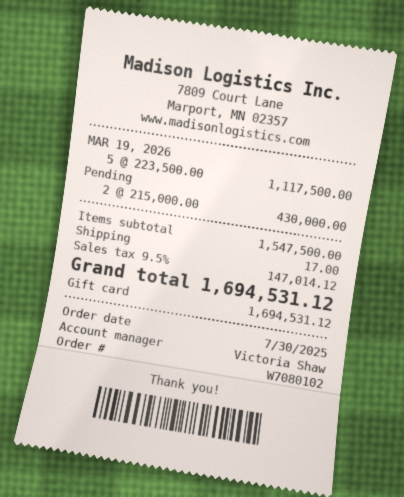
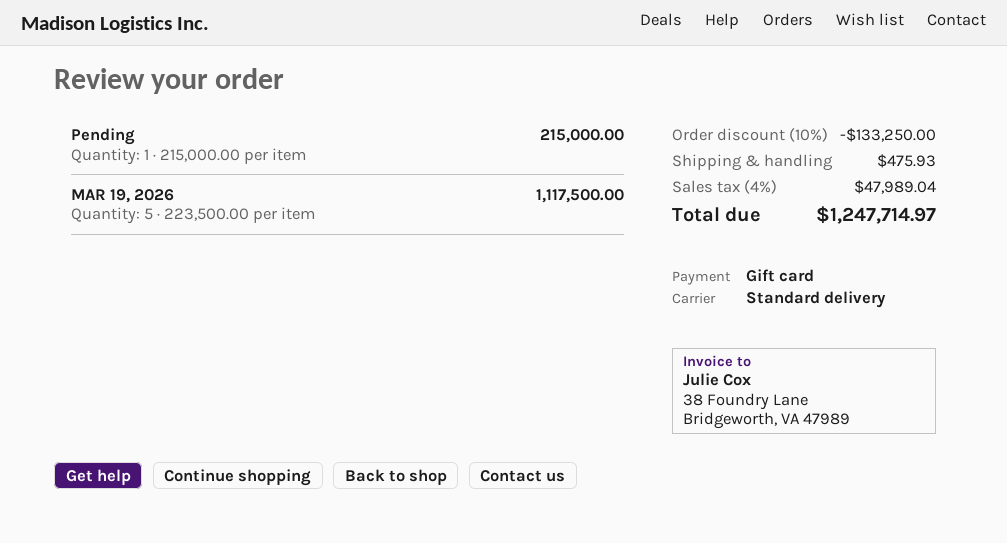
Pending: 2 x 215000.00 = 430000.00 -> 1 x 215000.00 = 215000.00
discount: none -> 10% = 133250.00
shipping: 17.00 -> 475.93
tax: 9.5% = 147014.12 -> 4% = 47989.04
total: 1694531.12 -> 1247714.97

